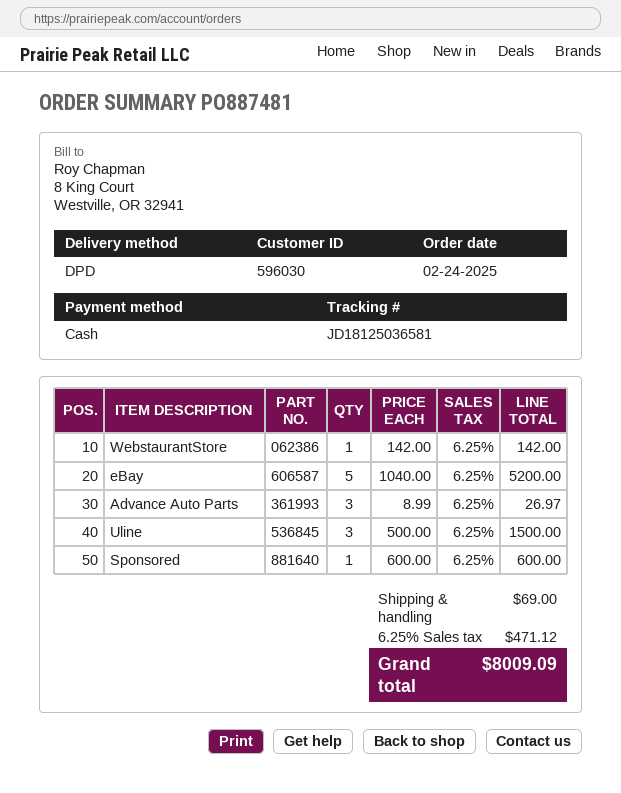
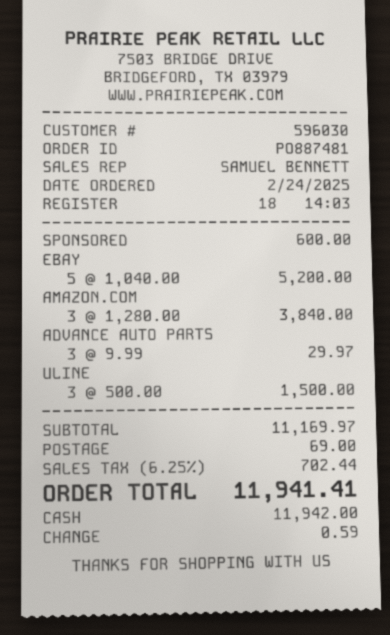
WebstaurantStore: 1 x 142.00 = 142.00 -> none
Advance Auto Parts: 3 x 8.99 = 26.97 -> 3 x 9.99 = 29.97
AMAZON.COM: none -> 3 x 1280.00 = 3840.00
tax: 6.25% = 471.12 -> 6.25% = 702.44
total: 8009.09 -> 11941.41

